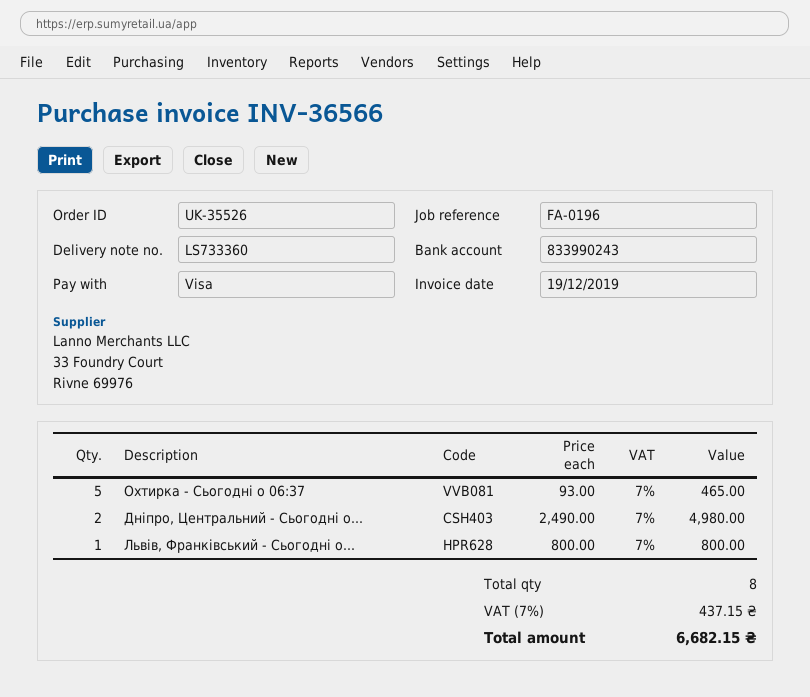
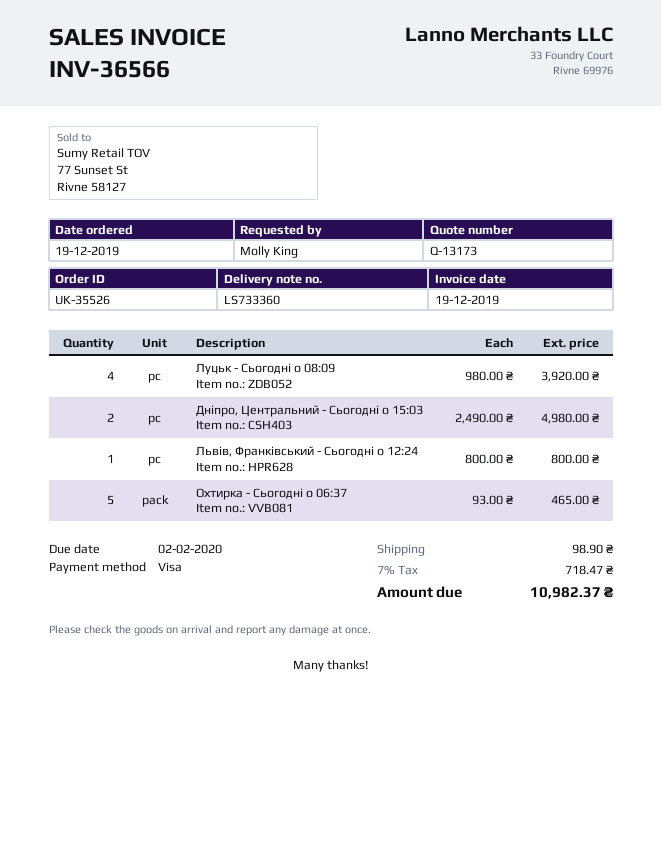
Луцьк - Сьогодні о 08:09: none -> 4 x 980.00 = 3920.00
shipping: none -> 98.90
tax: 7% = 437.15 -> 7% = 718.47
total: 6682.15 -> 10982.37

